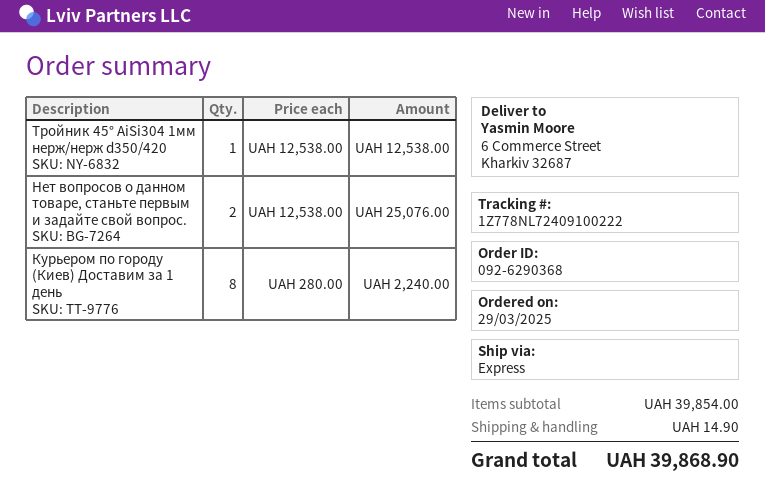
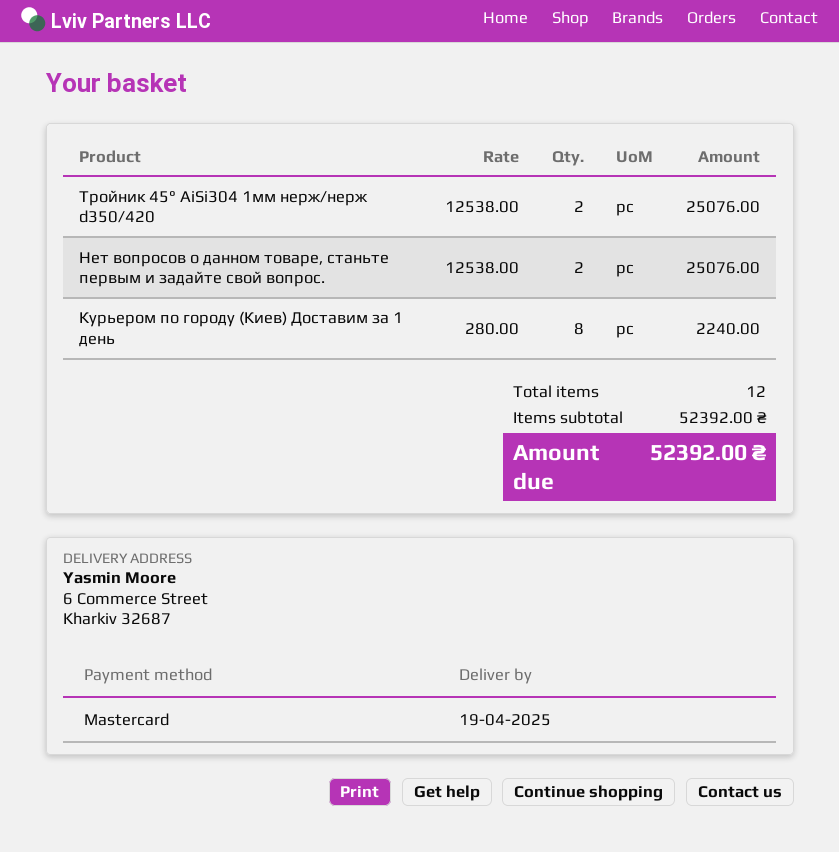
Тройник 45° AiSi304 1мм нерж/нерж d350/420: 1 x 12538.00 = 12538.00 -> 2 x 12538.00 = 25076.00
subtotal: 39854.00 -> 52392.00
shipping: 14.90 -> none
total: 39868.90 -> 52392.00

